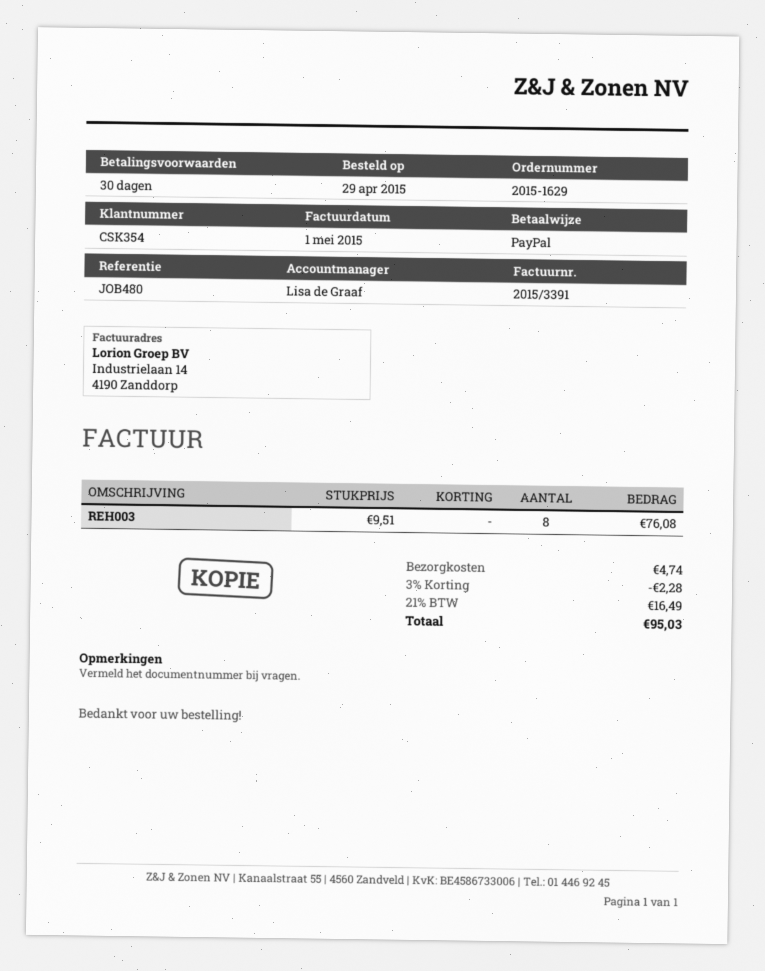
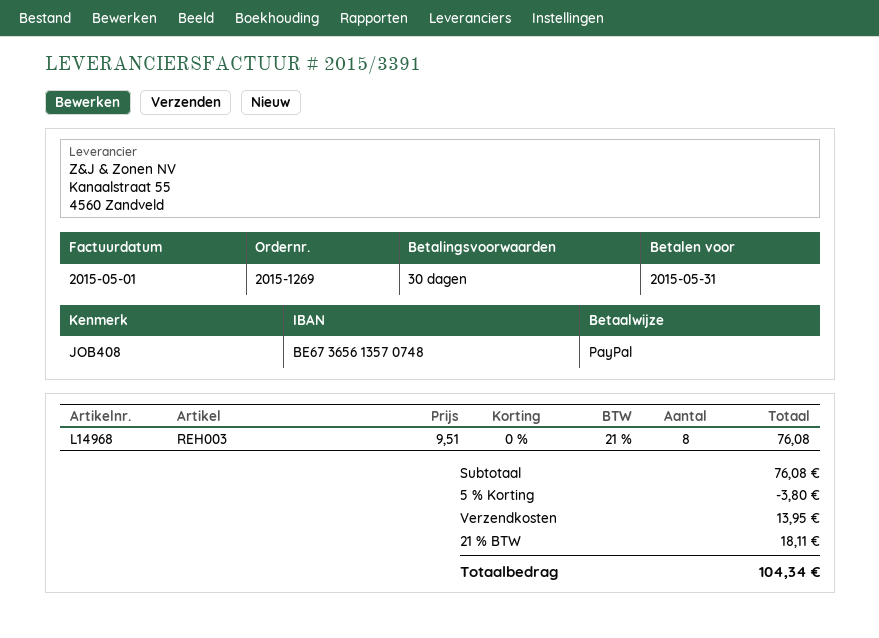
order number: 2015-1629 -> 2015-1269
reference: JOB480 -> JOB408
discount: 3% = 2.28 -> 5% = 3.80
shipping: 4.74 -> 13.95
tax: 21% = 16.49 -> 21% = 18.11
total: 95.03 -> 104.34

